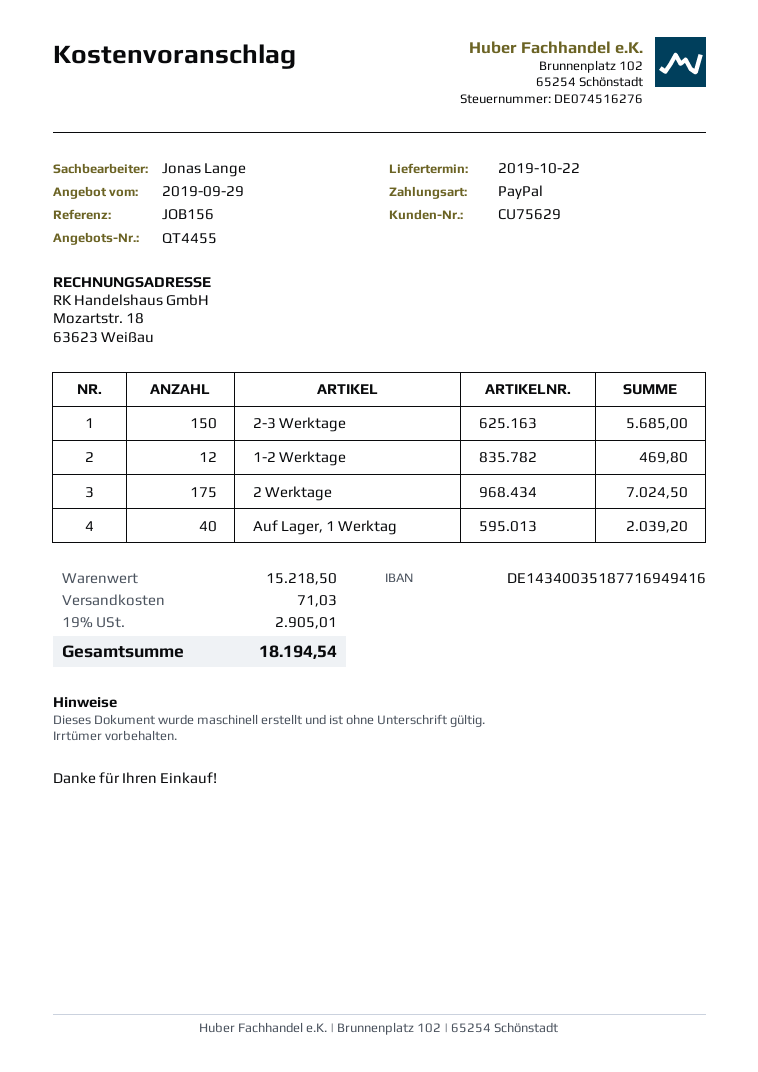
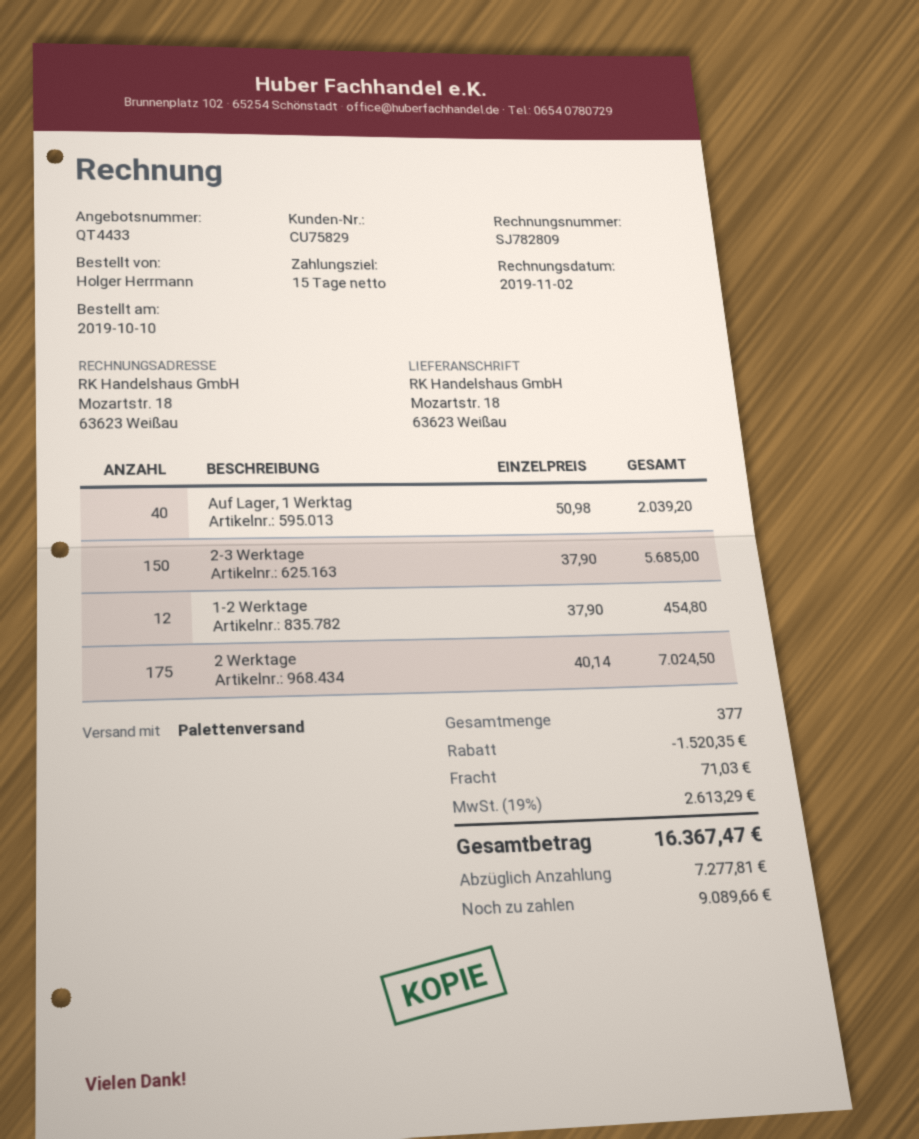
quote number: QT4455 -> QT4433
customer number: CU75629 -> CU75829
1-2 Werktage: 12 for 469.80 -> 12 for 454.80
discount: none -> 1520.35
tax: 19% = 2905.01 -> 19% = 2613.29
total: 18194.54 -> 16367.47

